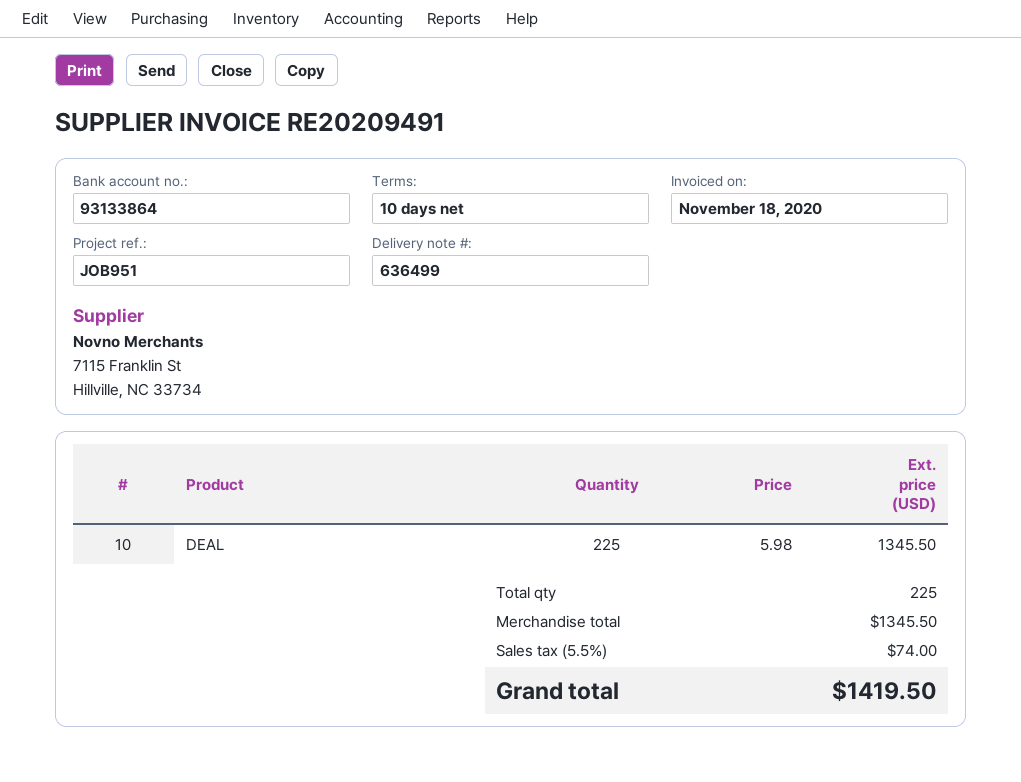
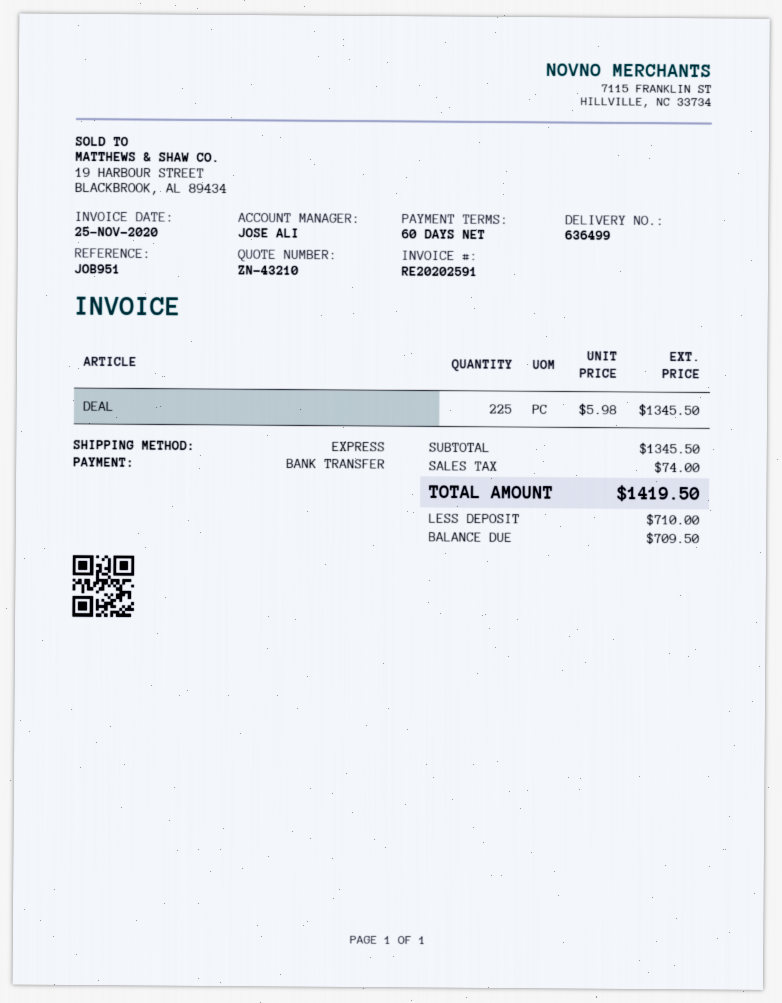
invoice number: RE20209491 -> RE20202591
invoice date: 2020-11-18 -> 2020-11-25
payment terms: 10 days -> 60 days

